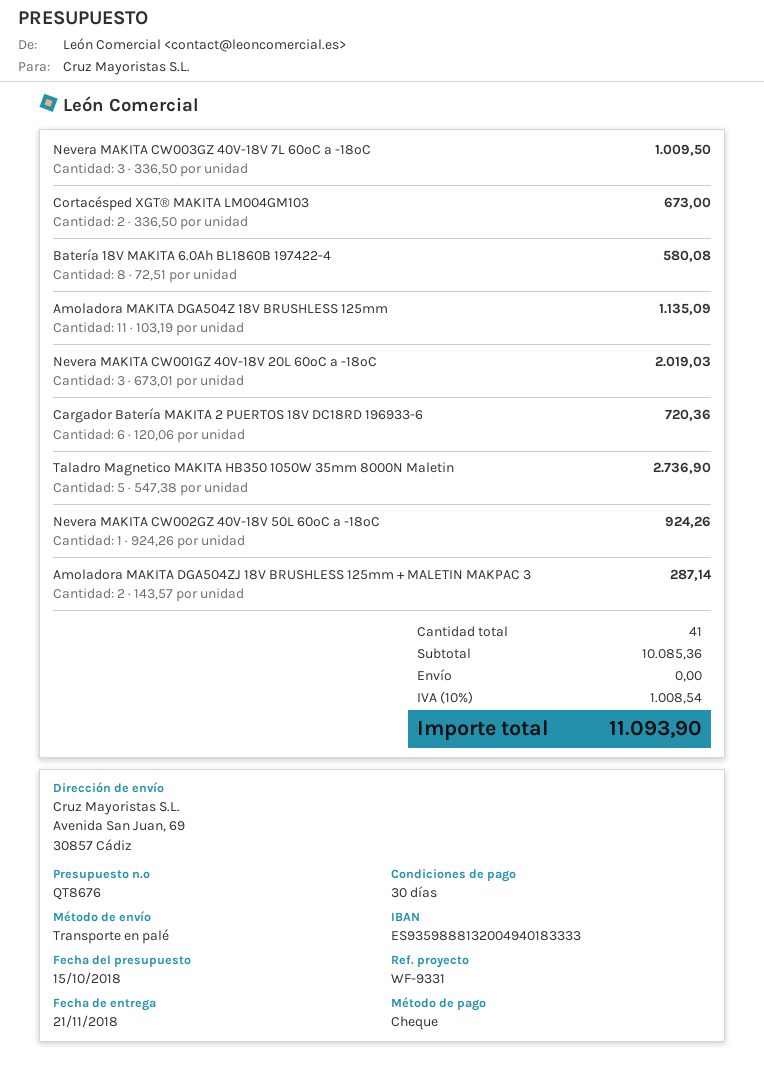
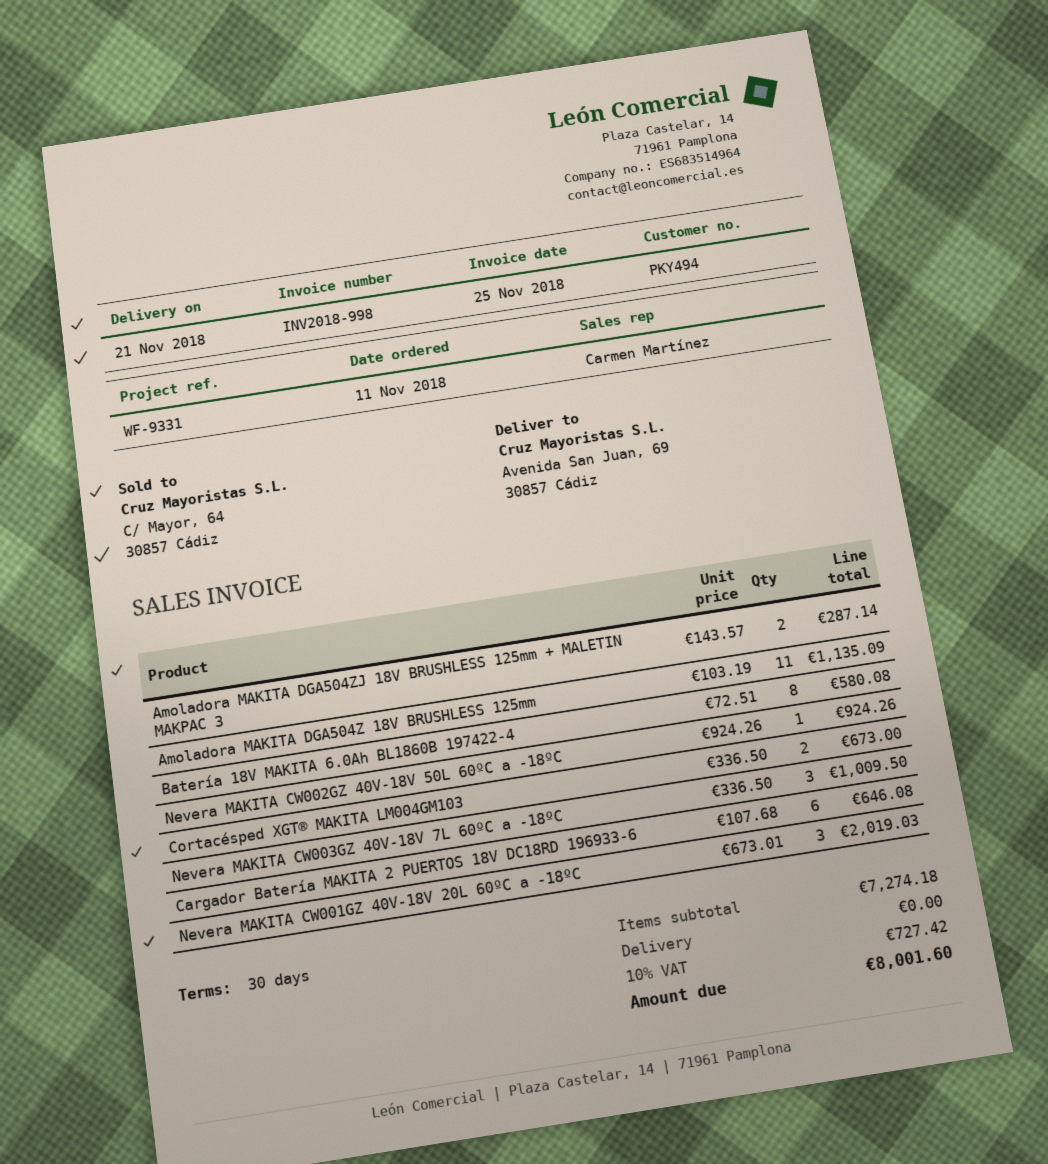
Cargador Batería MAKITA 2 PUERTOS 18V DC18RD 196933-6: 6 x 120.06 = 720.36 -> 6 x 107.68 = 646.08
Taladro Magnetico MAKITA HB350 1050W 35mm 8000N Maletin: 5 x 547.38 = 2736.90 -> none
subtotal: 10085.36 -> 7274.18
tax: 10% = 1008.54 -> 10% = 727.42
total: 11093.90 -> 8001.60

